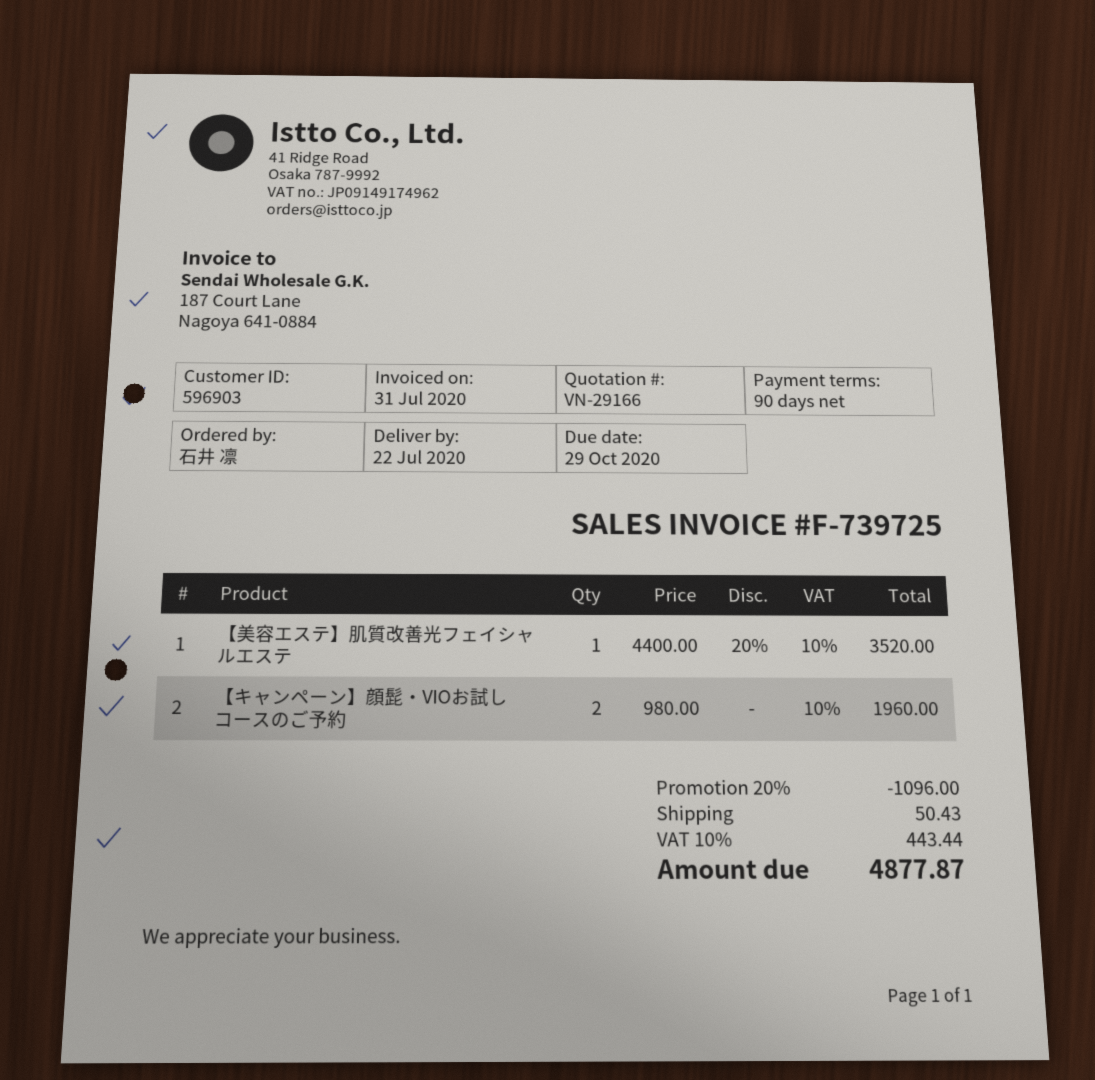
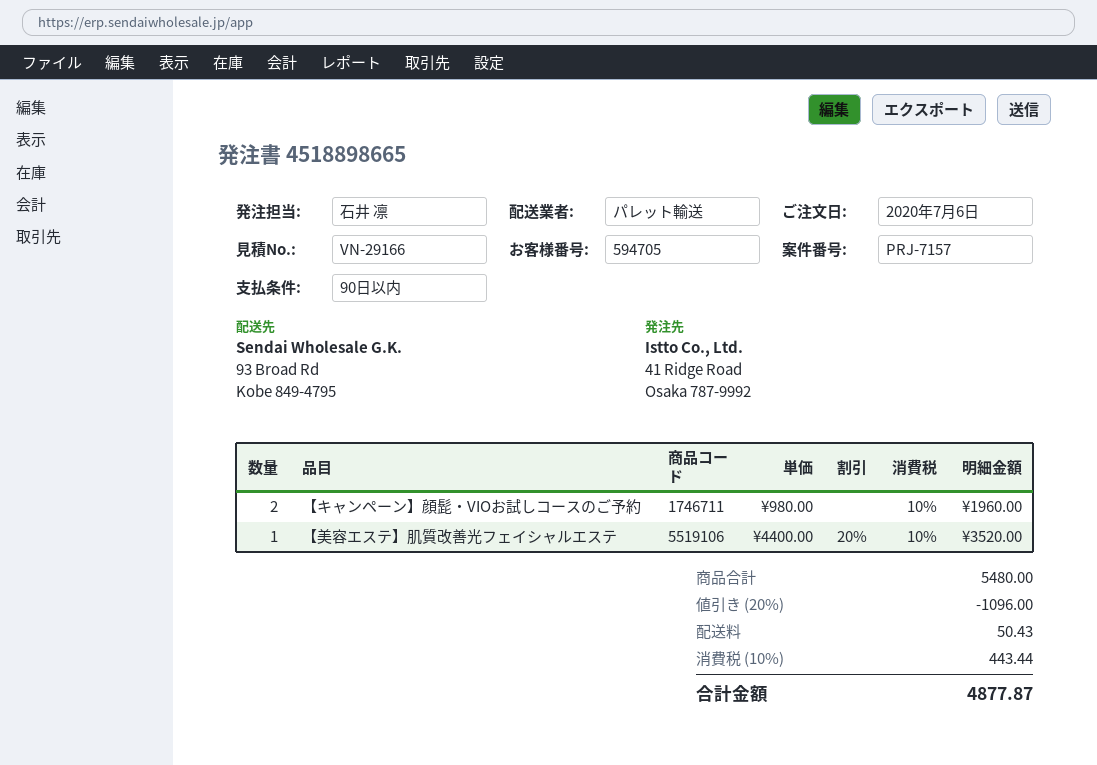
customer number: 596903 -> 594705

